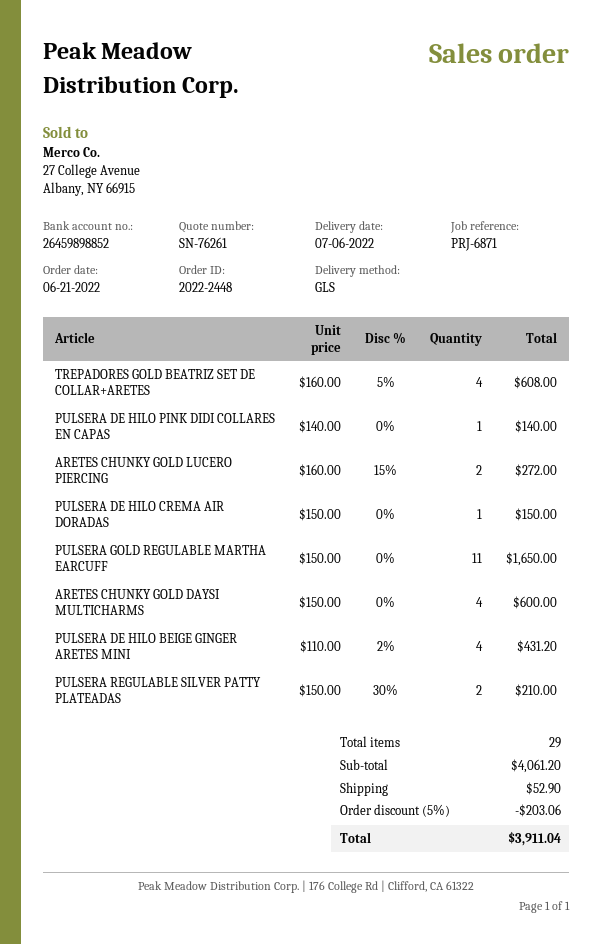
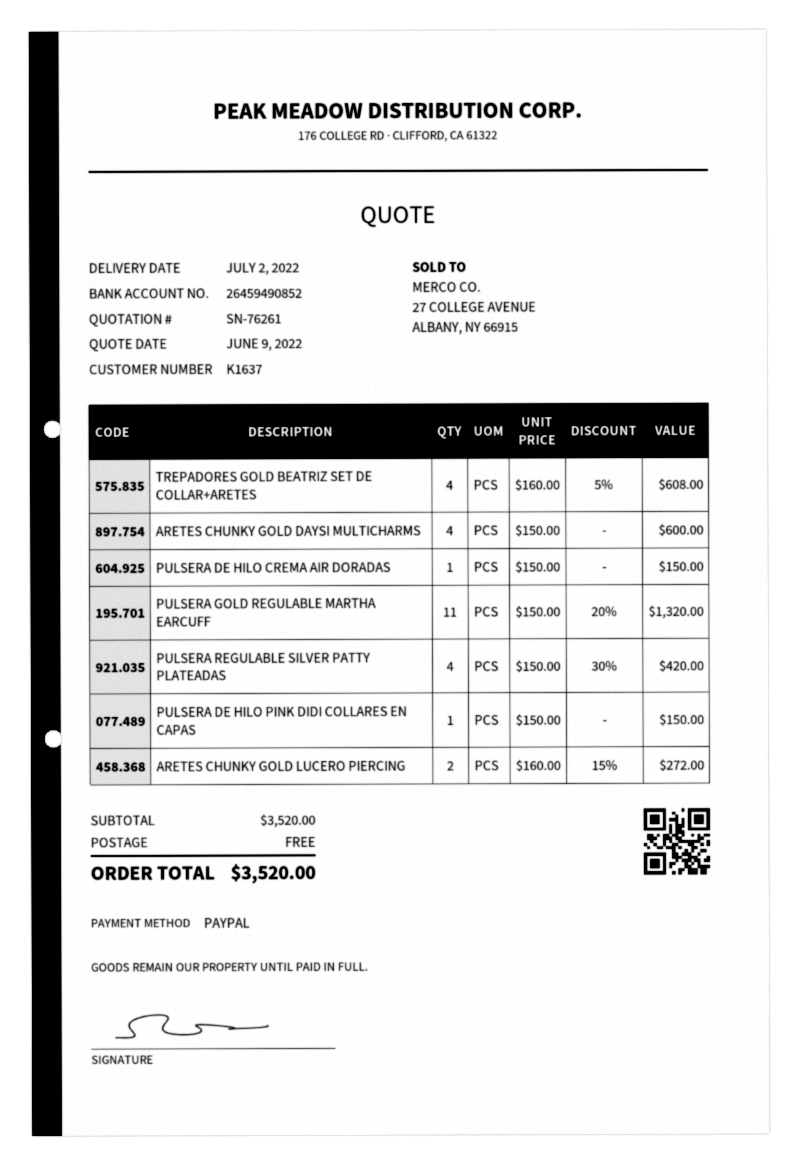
delivery date: 2022-07-06 -> 2022-07-02
bank account: 26459898852 -> 26459490852
PULSERA DE HILO PINK DIDI COLLARES EN CAPAS: 1 x 140.00 = 140.00 -> 1 x 150.00 = 150.00
PULSERA GOLD REGULABLE MARTHA EARCUFF: 11 x 150.00 = 1650.00 -> 11 x 150.00 - 20% = 1320.00
PULSERA DE HILO BEIGE GINGER ARETES MINI: 4 x 110.00 - 2% = 431.20 -> none
PULSERA REGULABLE SILVER PATTY PLATEADAS: 2 x 150.00 - 30% = 210.00 -> 4 x 150.00 - 30% = 420.00
subtotal: 4061.20 -> 3520.00
discount: 5% = 203.06 -> none
shipping: 52.90 -> 0.00
total: 3911.04 -> 3520.00

